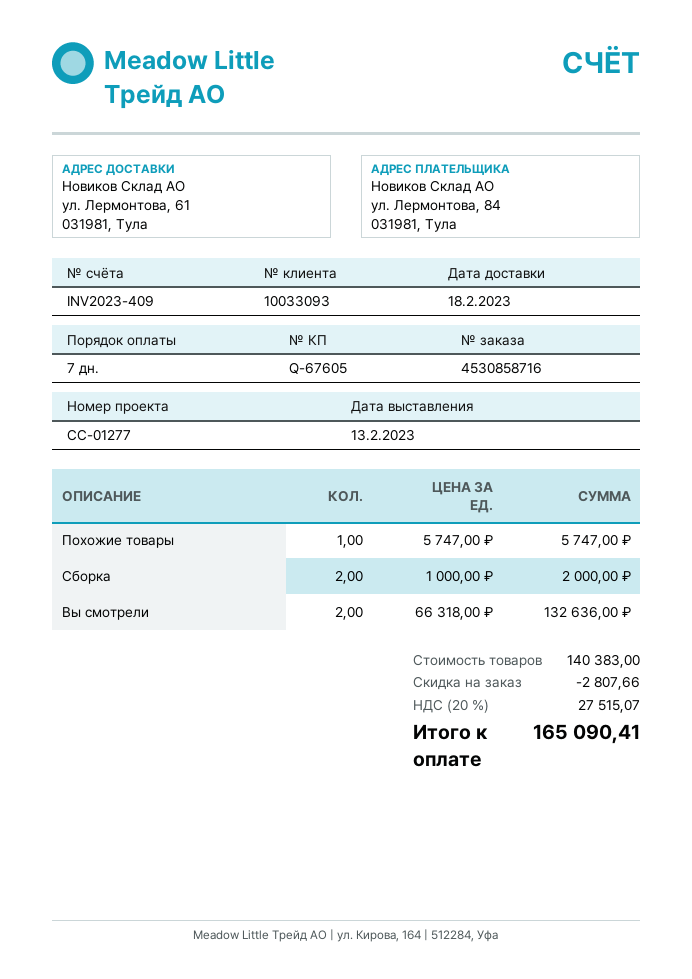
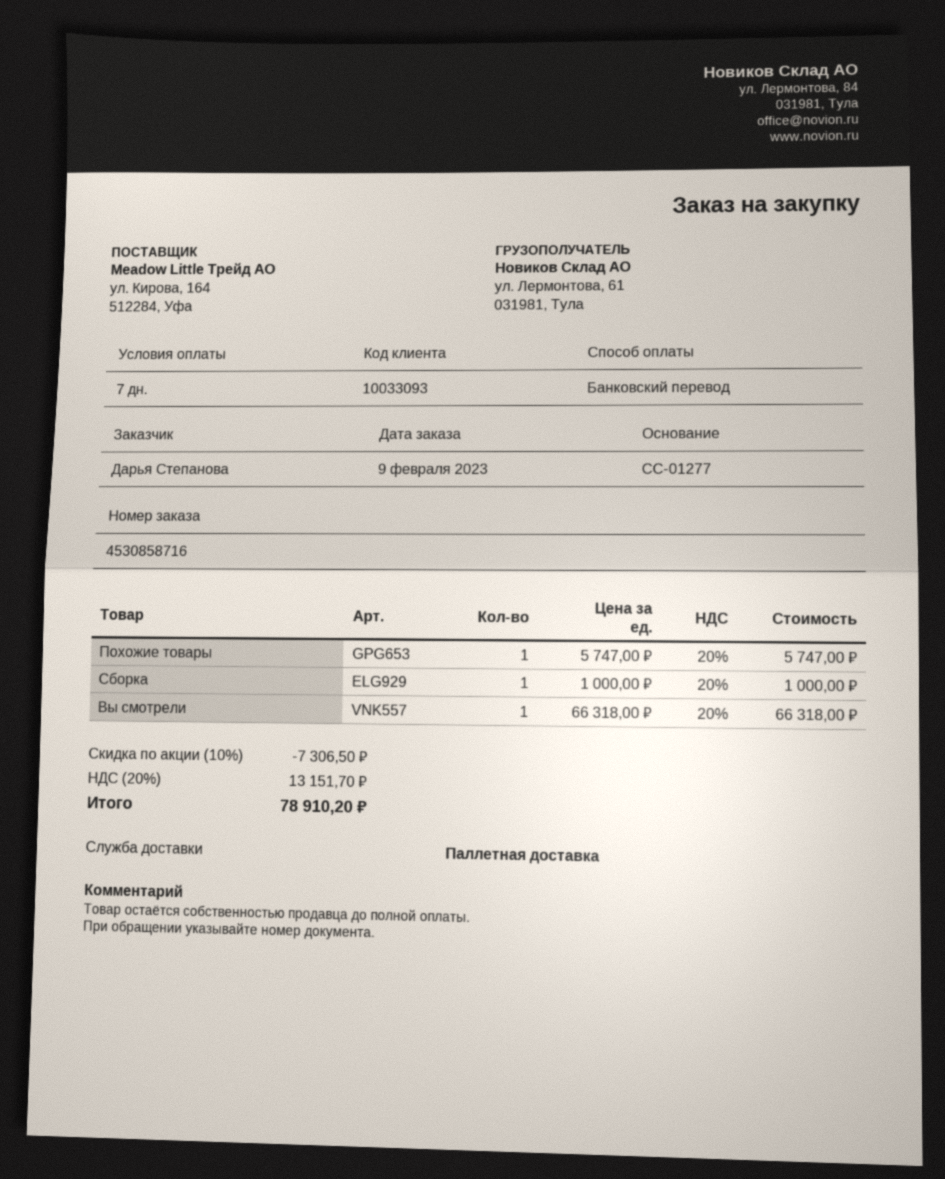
Сборка: 2 x 1000.00 = 2000.00 -> 1 x 1000.00 = 1000.00
Вы смотрели: 2 x 66318.00 = 132636.00 -> 1 x 66318.00 = 66318.00
discount: 2807.66 -> 7306.50
tax: 20% = 27515.07 -> 20% = 13151.70
total: 165090.41 -> 78910.20

